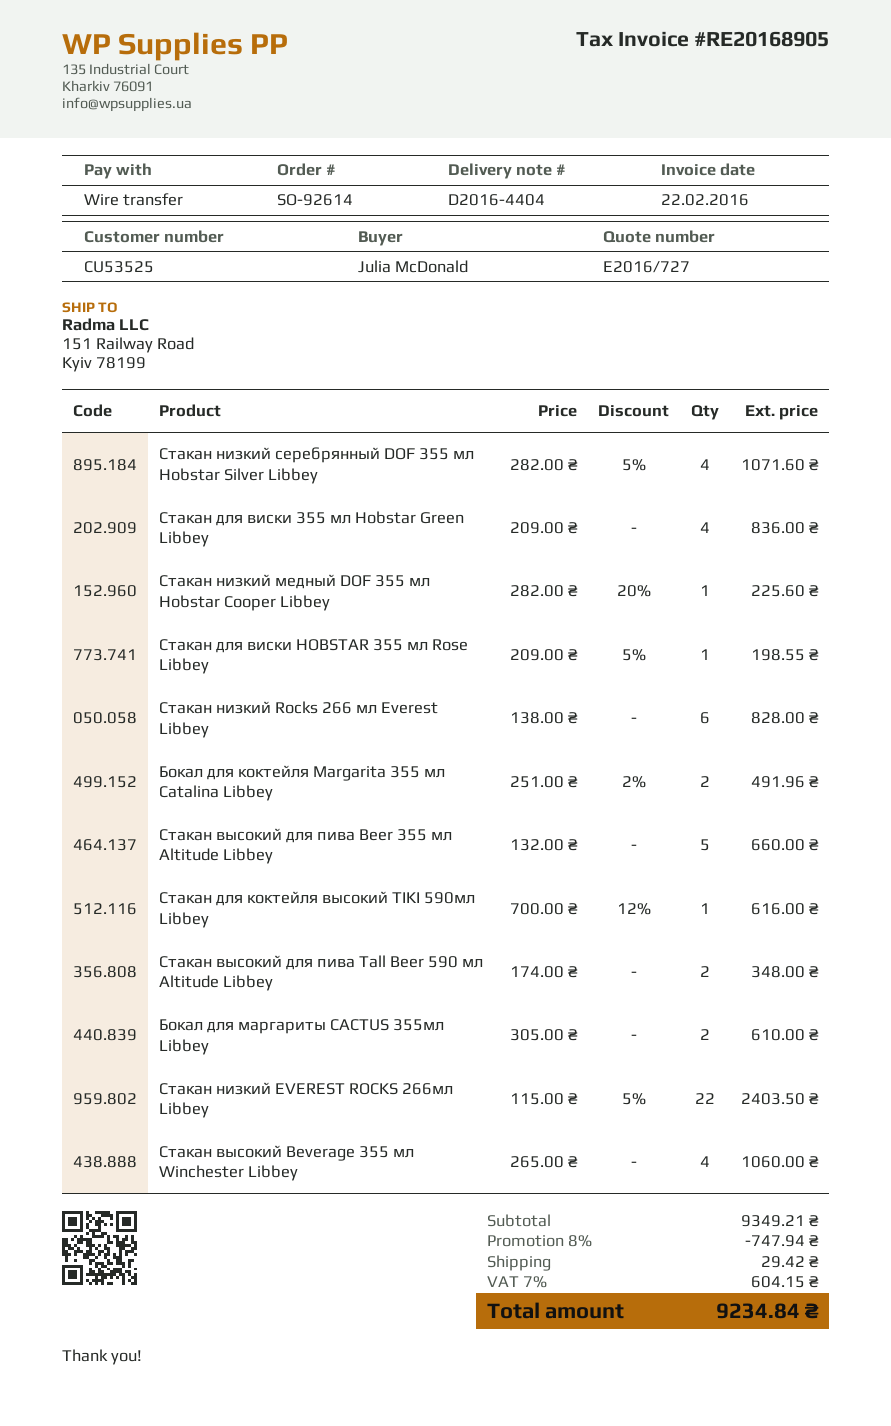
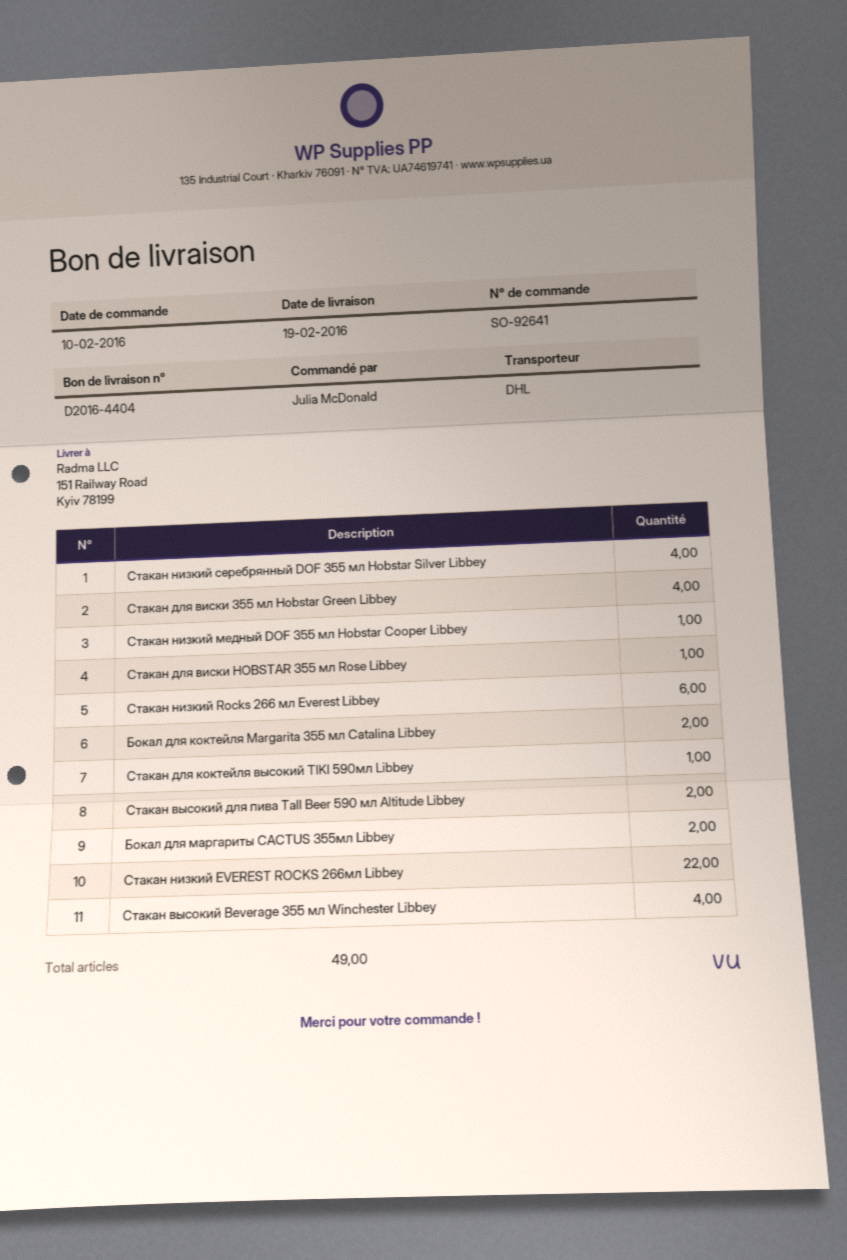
order number: SO-92614 -> SO-92641
Стакан высокий для пива Beer 355 мл Altitude Libbey: 5 -> none

